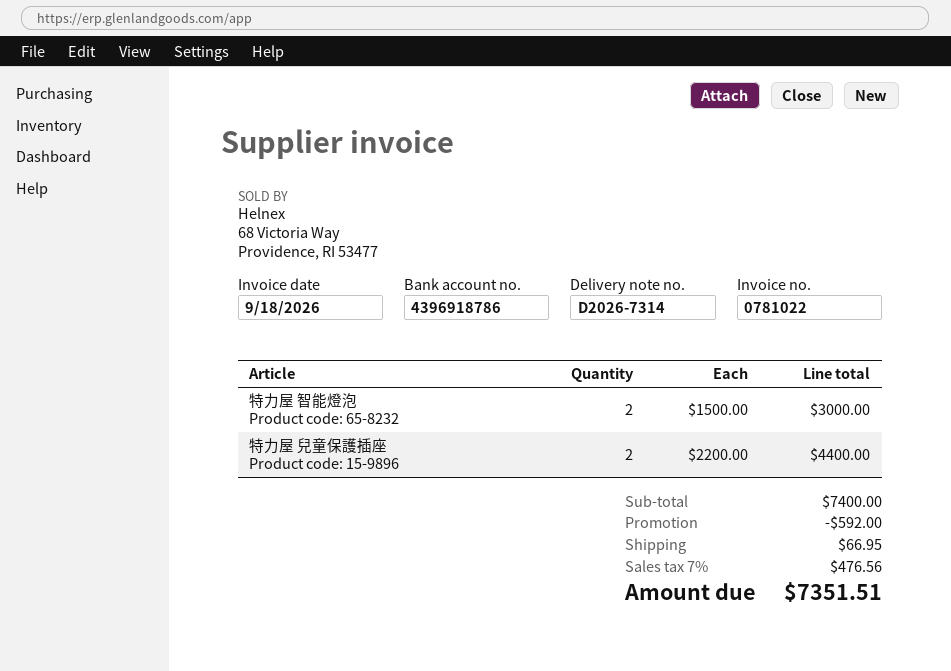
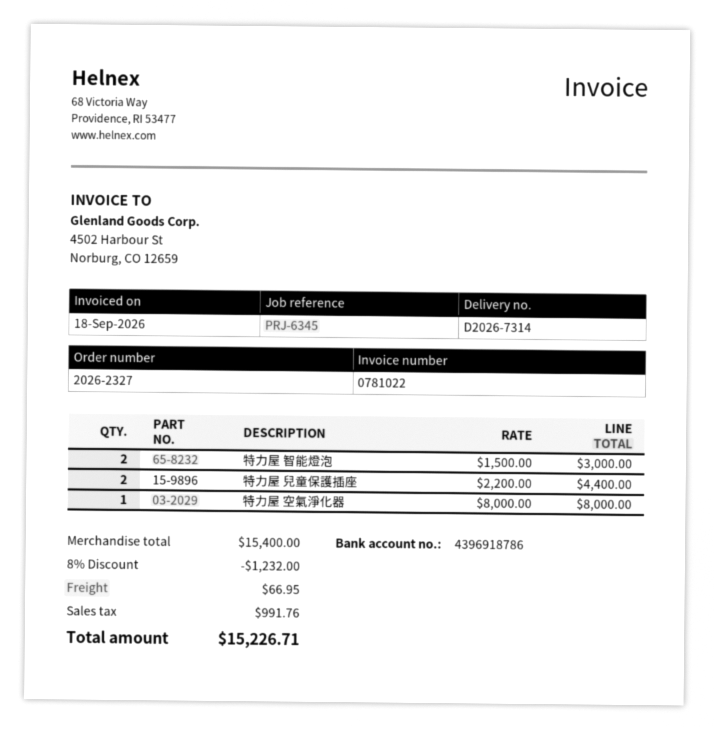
特力屋 空氣淨化器: none -> 1 x 8000.00 = 8000.00
subtotal: 7400.00 -> 15400.00
discount: 592.00 -> 1232.00
tax: 476.56 -> 991.76
total: 7351.51 -> 15226.71

